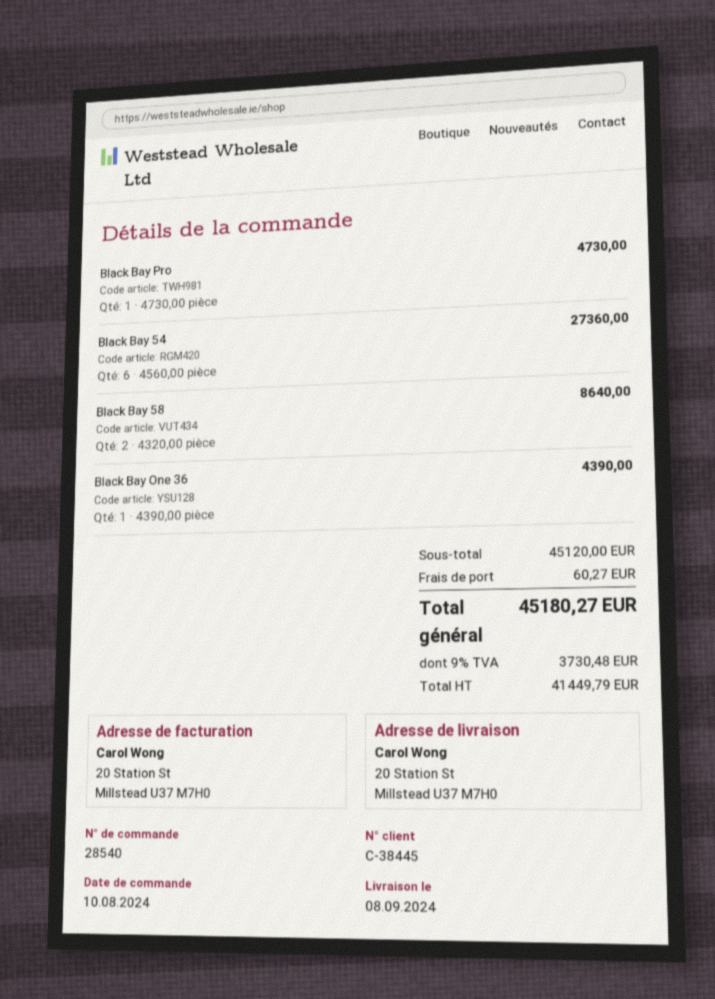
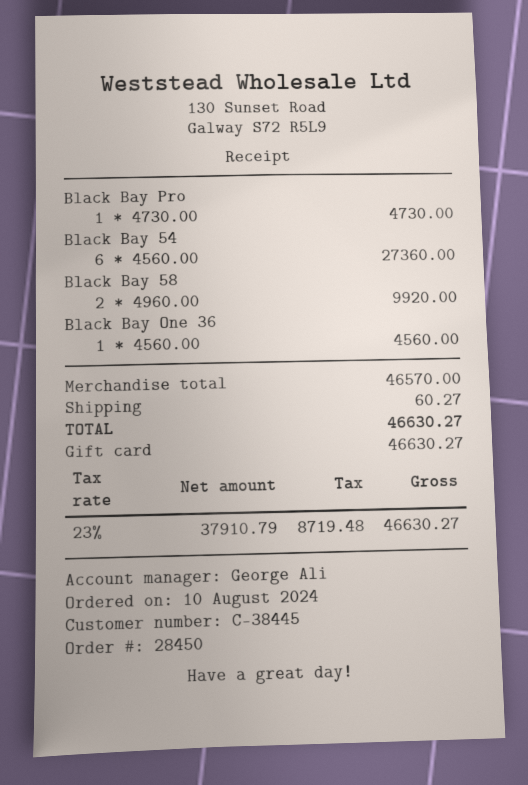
order number: 28540 -> 28450
Black Bay 58: 2 x 4320.00 = 8640.00 -> 2 x 4960.00 = 9920.00
Black Bay One 36: 1 x 4390.00 = 4390.00 -> 1 x 4560.00 = 4560.00
subtotal: 45120.00 -> 46570.00
net: 41449.79 -> 37910.79
tax: 9% = 3730.48 -> 23% = 8719.48
total: 45180.27 -> 46630.27

